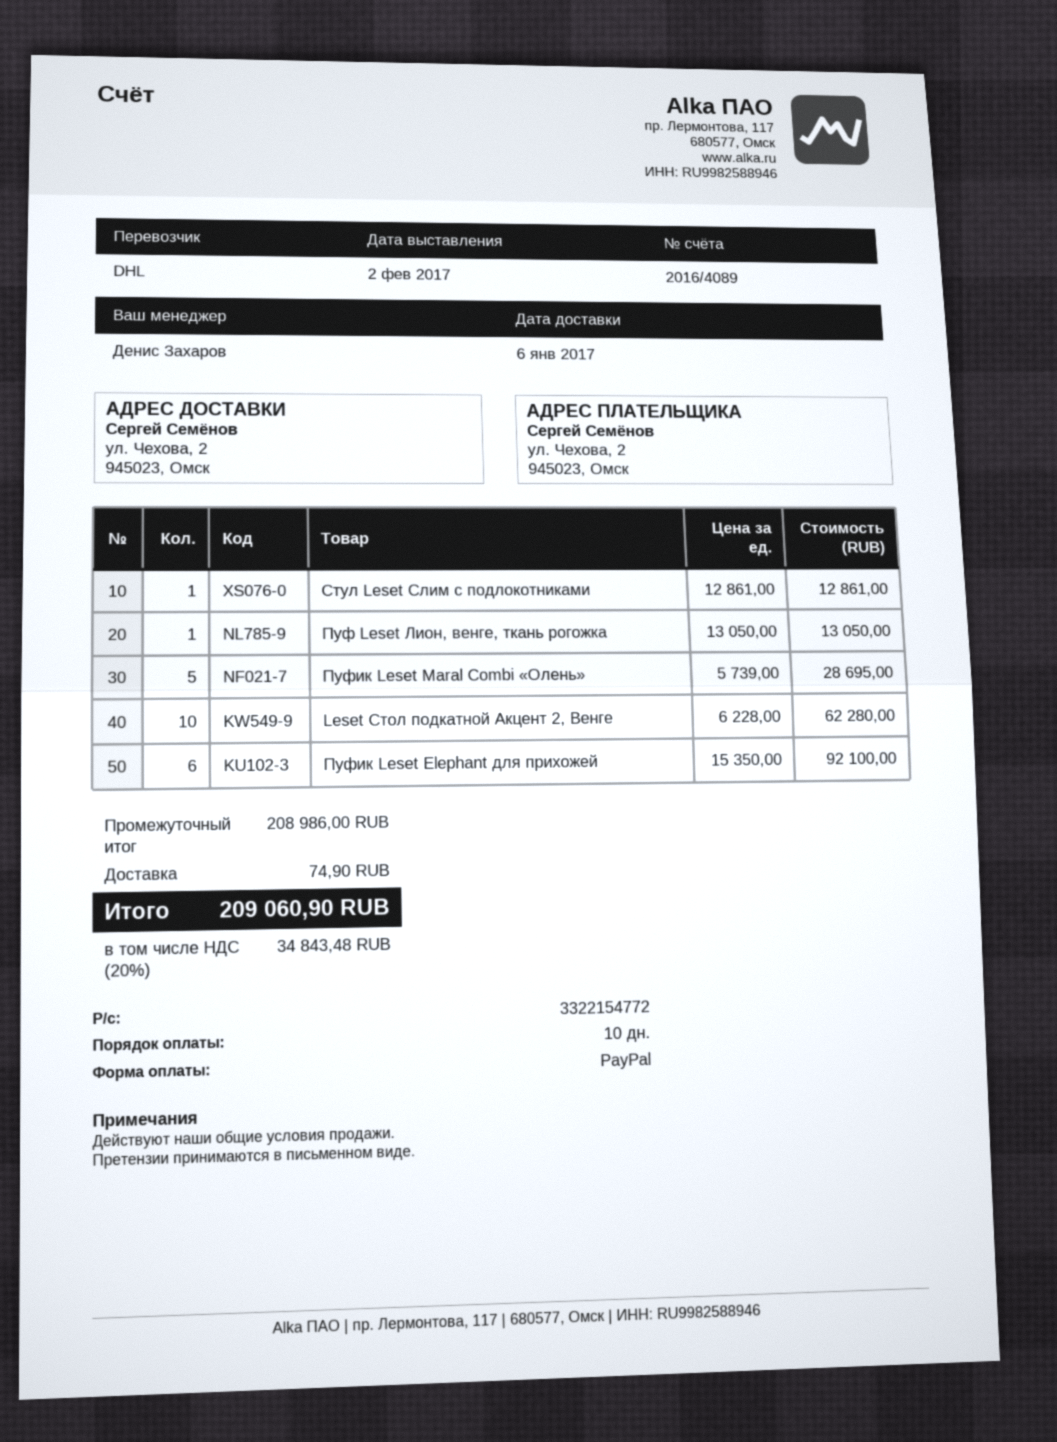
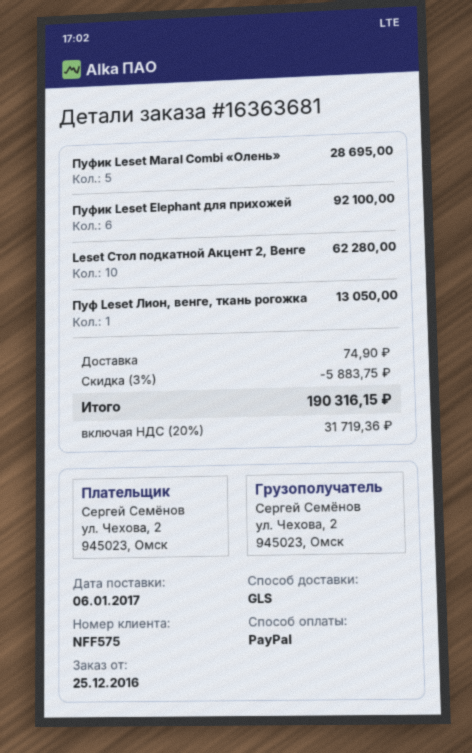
shipping method: DHL -> GLS
Стул Leset Слим с подлокотниками: 1 for 12861.00 -> none
discount: none -> 3% = 5883.75
tax: 20% = 34843.48 -> 20% = 31719.36
total: 209060.90 -> 190316.15

